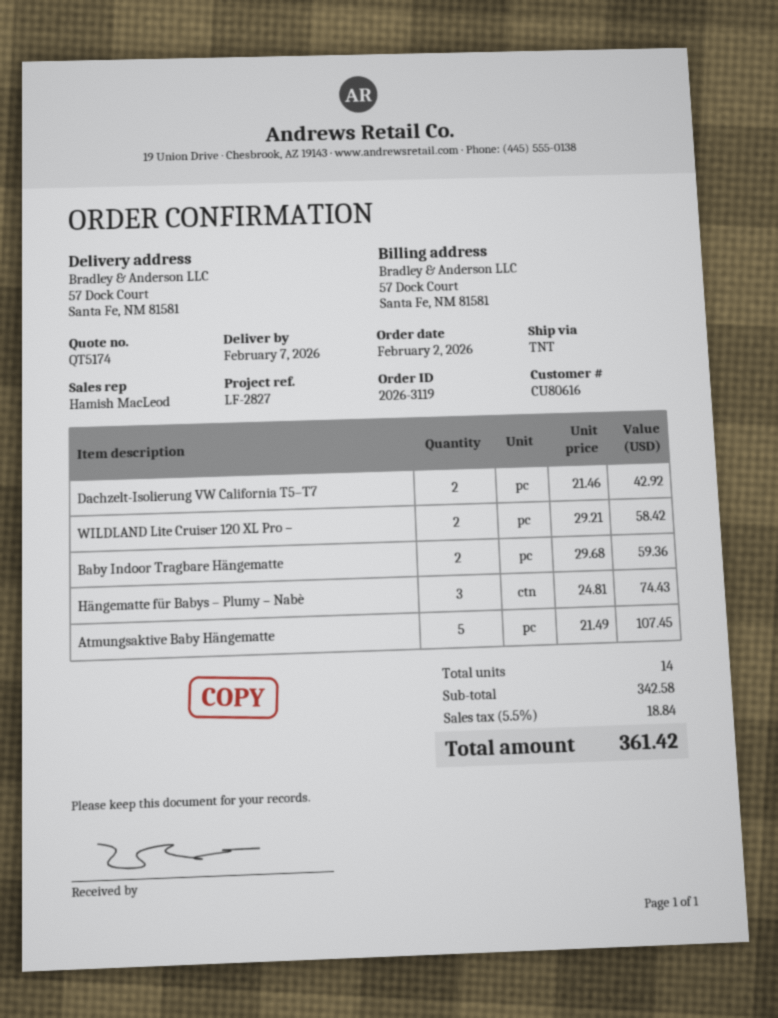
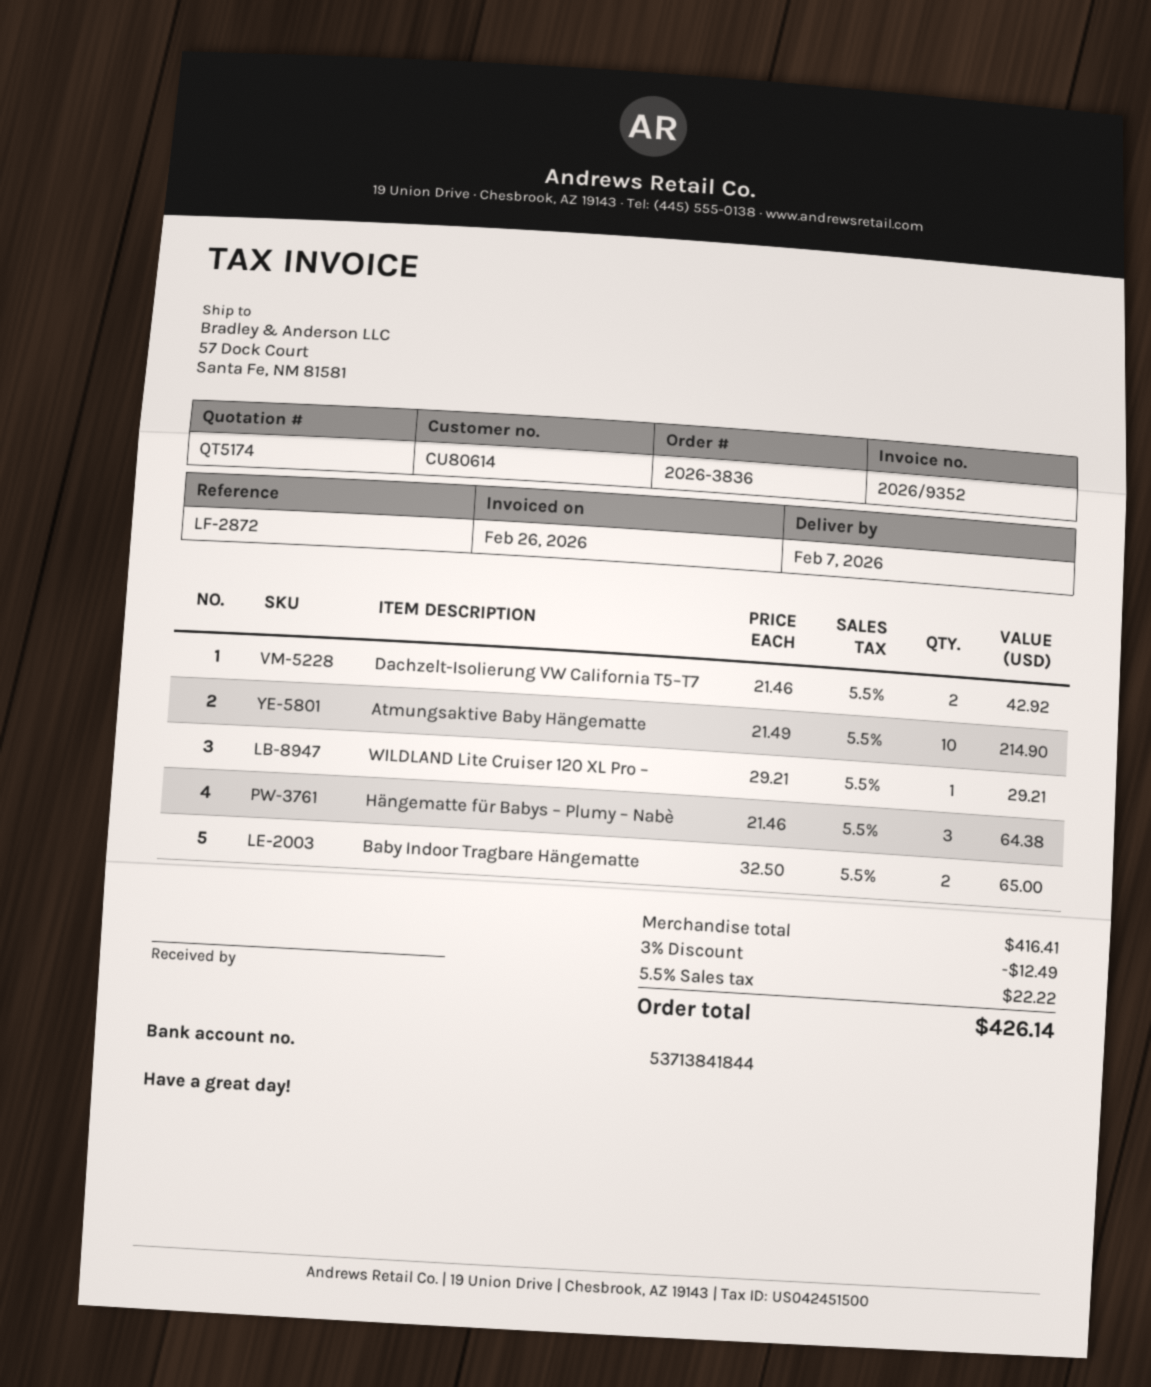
order number: 2026-3119 -> 2026-3836
customer number: CU80616 -> CU80614
reference: LF-2827 -> LF-2872
WILDLAND Lite Cruiser 120 XL Pro –: 2 x 29.21 = 58.42 -> 1 x 29.21 = 29.21
Baby Indoor Tragbare Hängematte: 2 x 29.68 = 59.36 -> 2 x 32.50 = 65.00
Hängematte für Babys – Plumy – Nabè: 3 x 24.81 = 74.43 -> 3 x 21.46 = 64.38
Atmungsaktive Baby Hängematte: 5 x 21.49 = 107.45 -> 10 x 21.49 = 214.90
subtotal: 342.58 -> 416.41
discount: none -> 3% = 12.49
tax: 5.5% = 18.84 -> 5.5% = 22.22
total: 361.42 -> 426.14

